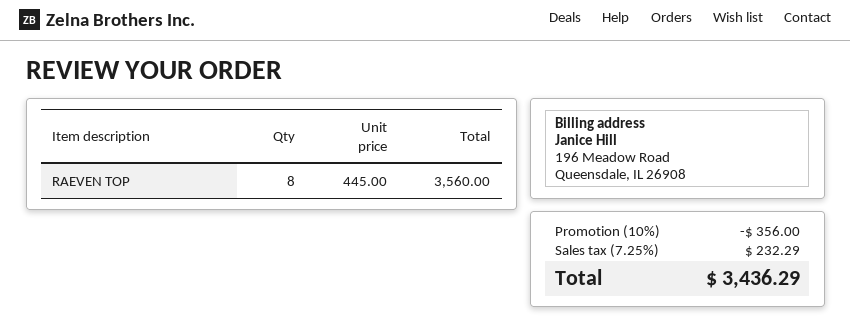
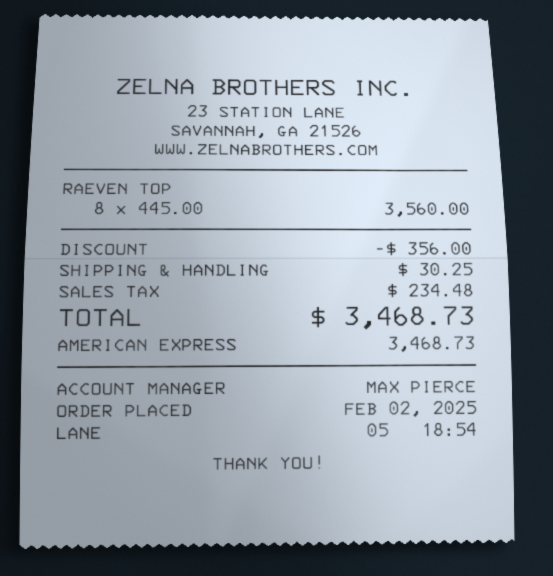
shipping: none -> 30.25
tax: 232.29 -> 234.48
total: 3436.29 -> 3468.73

